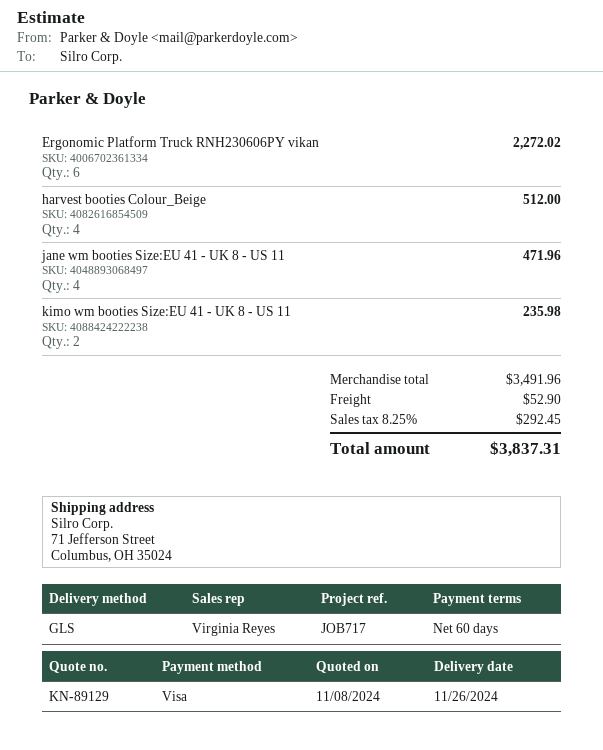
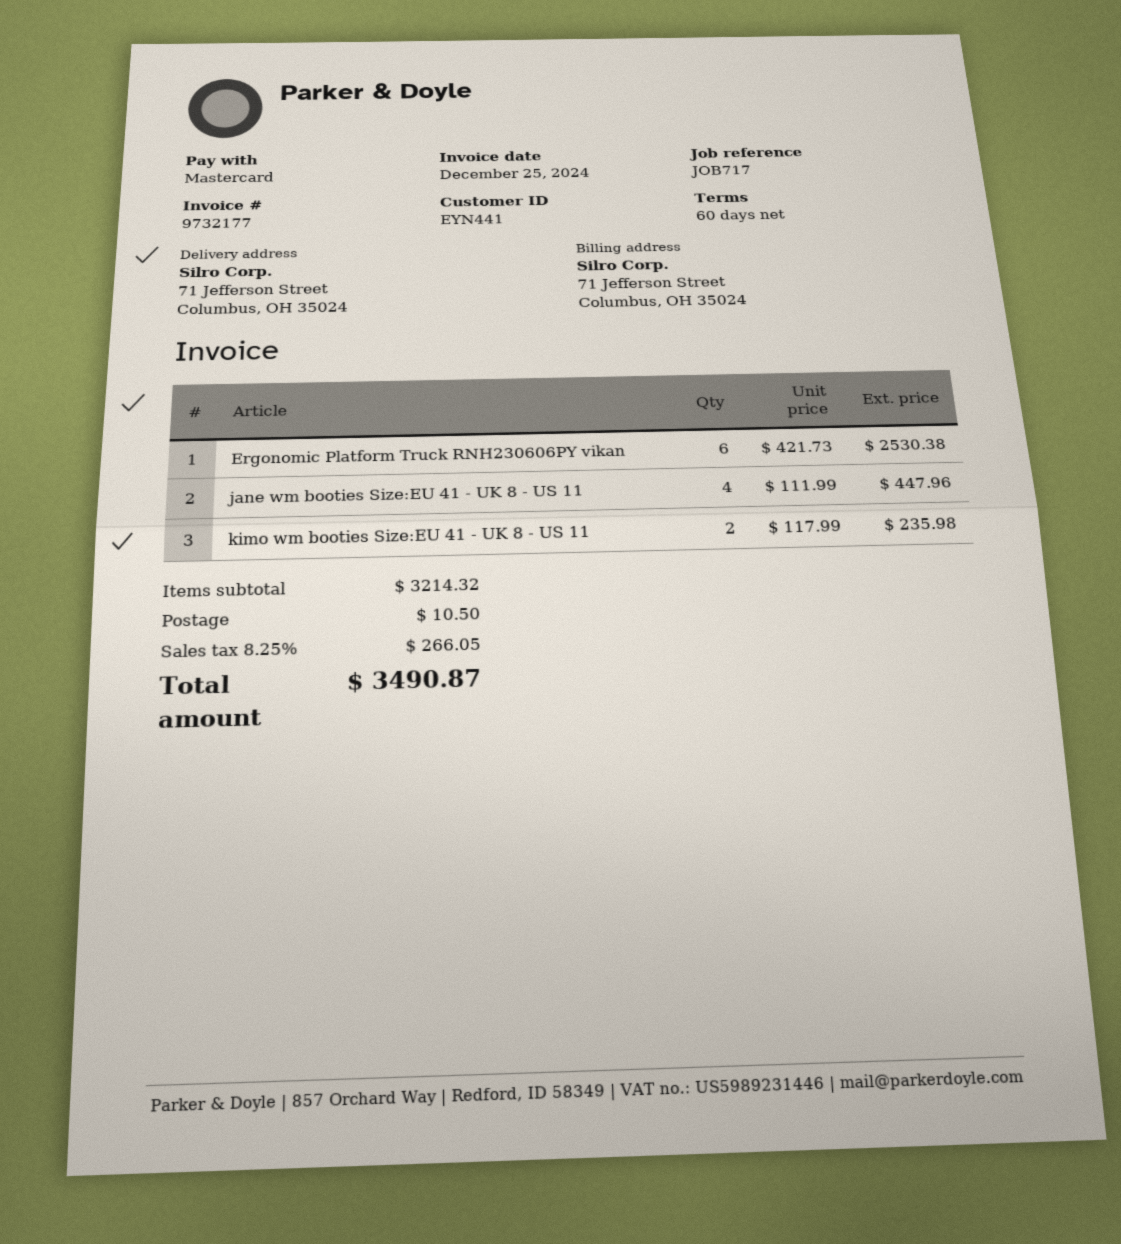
payment method: Visa -> Mastercard
Ergonomic Platform Truck RNH230606PY vikan: 6 for 2272.02 -> 6 for 2530.38
harvest booties Colour_Beige: 4 for 512.00 -> none
jane wm booties Size:EU 41 - UK 8 - US 11: 4 for 471.96 -> 4 for 447.96
subtotal: 3491.96 -> 3214.32
shipping: 52.90 -> 10.50
tax: 8.25% = 292.45 -> 8.25% = 266.05
total: 3837.31 -> 3490.87

